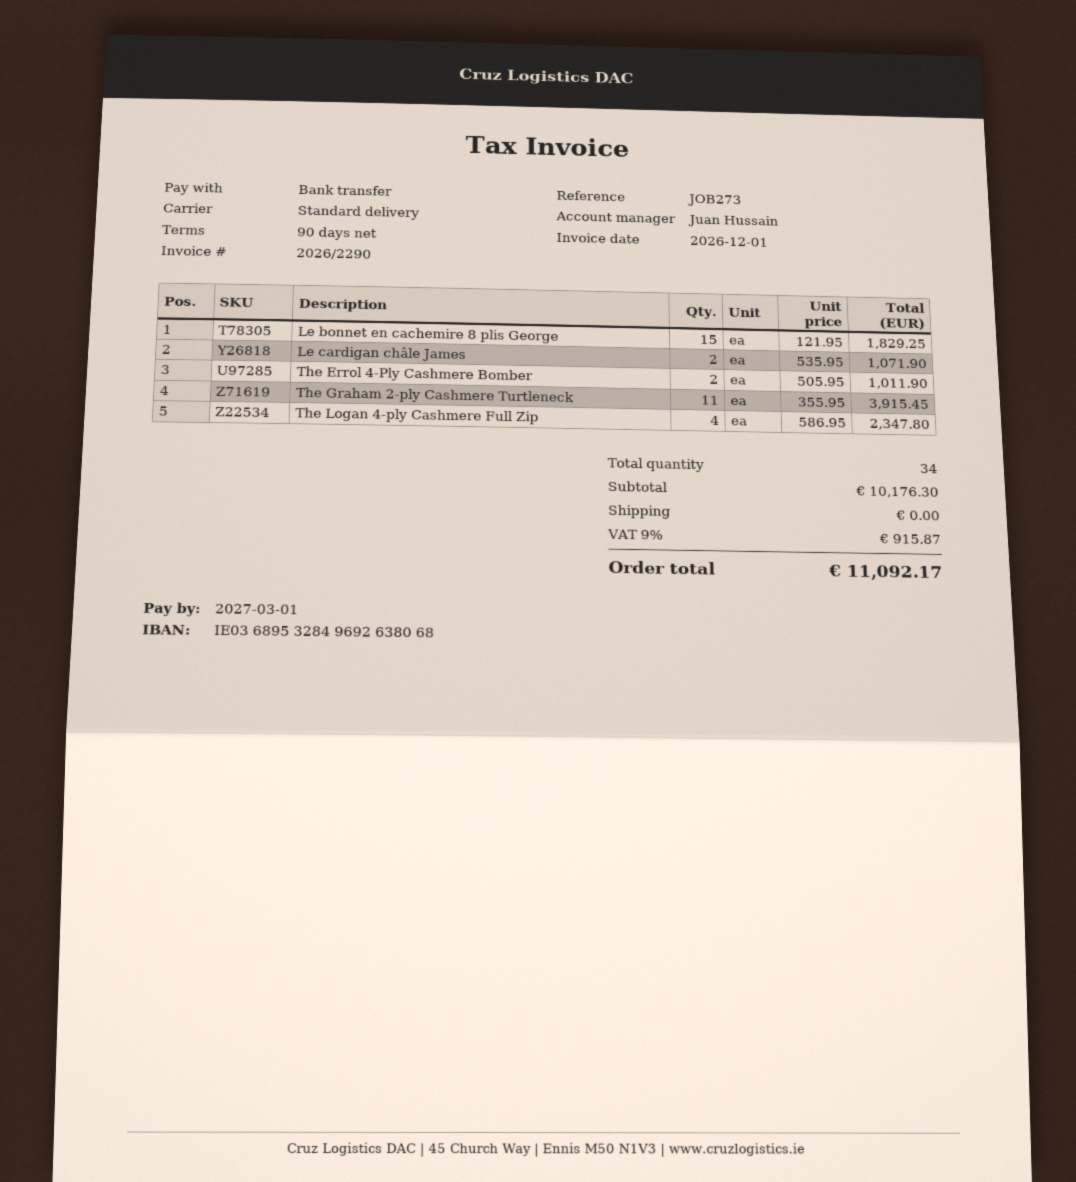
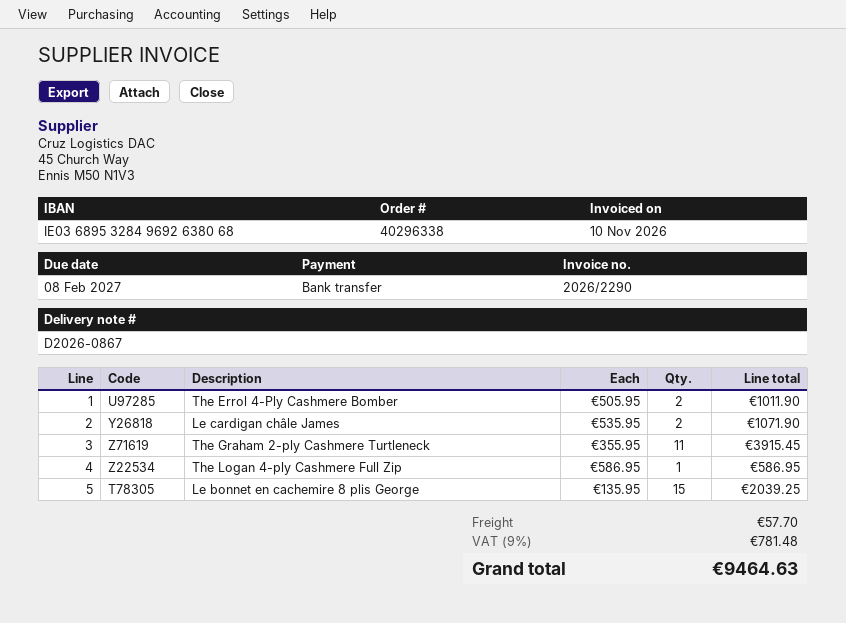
invoice date: 2026-12-01 -> 2026-11-10
due date: 2027-03-01 -> 2027-02-08
Le bonnet en cachemire 8 plis George: 15 x 121.95 = 1829.25 -> 15 x 135.95 = 2039.25
The Logan 4-ply Cashmere Full Zip: 4 x 586.95 = 2347.80 -> 1 x 586.95 = 586.95
shipping: 0.00 -> 57.70
tax: 9% = 915.87 -> 9% = 781.48
total: 11092.17 -> 9464.63

